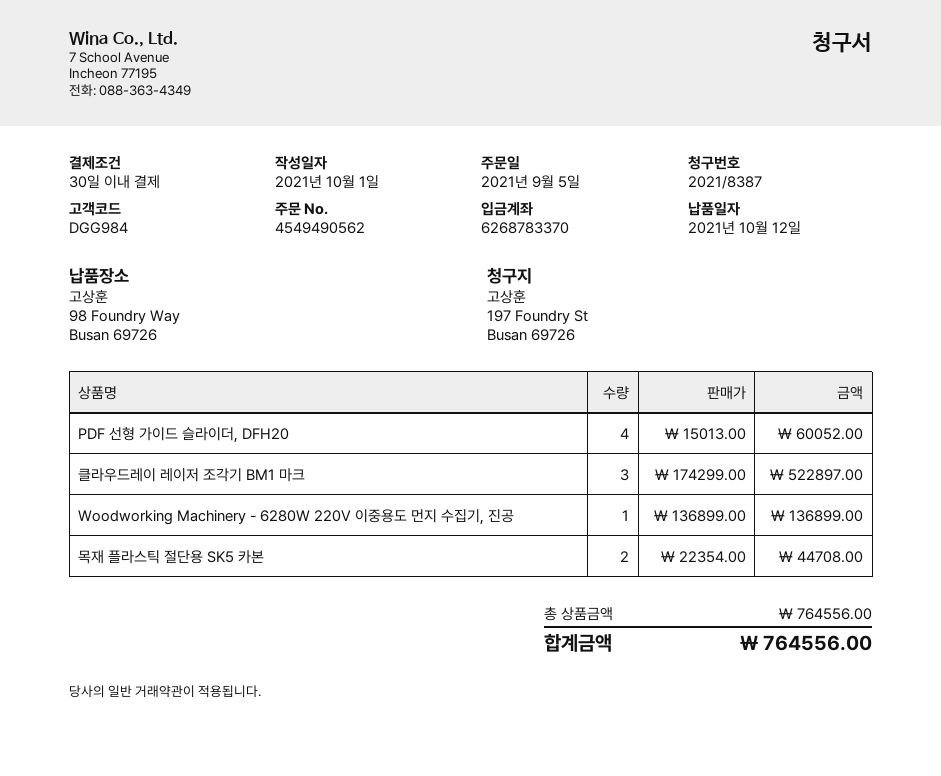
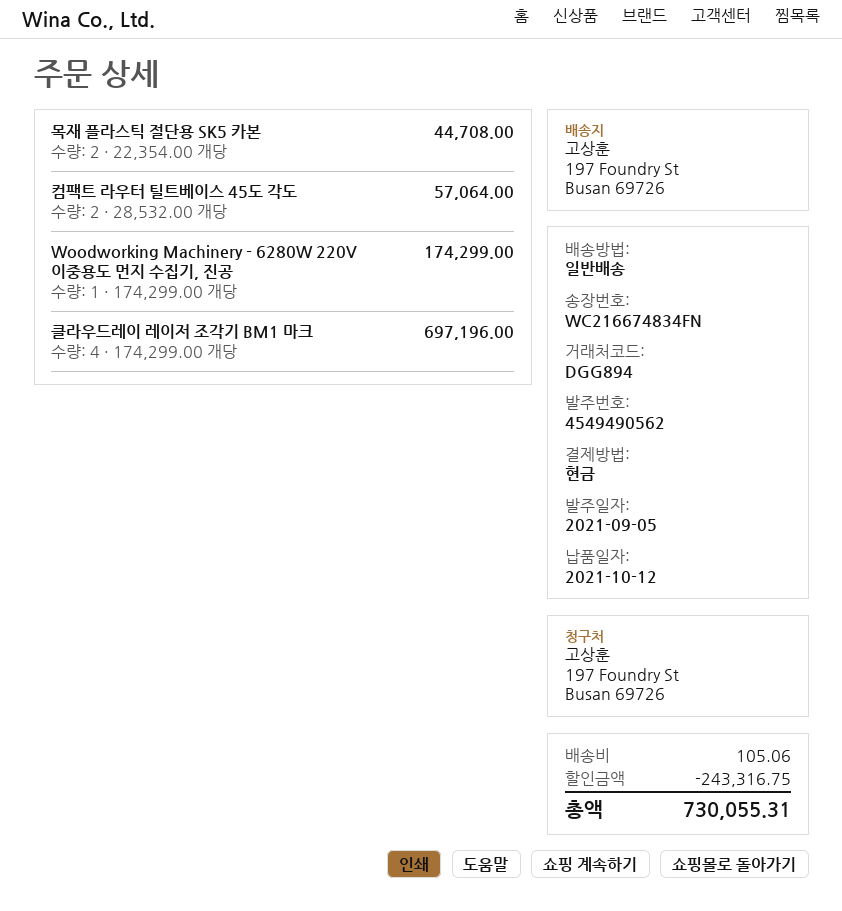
customer number: DGG984 -> DGG894
ship to: 98 Foundry Way, Busan 69726 -> 197 Foundry St, Busan 69726
PDF 선형 가이드 슬라이더, DFH20: 4 x 15013.00 = 60052.00 -> none
클라우드레이 레이저 조각기 BM1 마크: 3 x 174299.00 = 522897.00 -> 4 x 174299.00 = 697196.00
Woodworking Machinery - 6280W 220V 이중용도 먼지 수집기, 진공: 1 x 136899.00 = 136899.00 -> 1 x 174299.00 = 174299.00
컴팩트 라우터 틸트베이스 45도 각도: none -> 2 x 28532.00 = 57064.00
discount: none -> 243316.75
shipping: none -> 105.06
total: 764556.00 -> 730055.31

